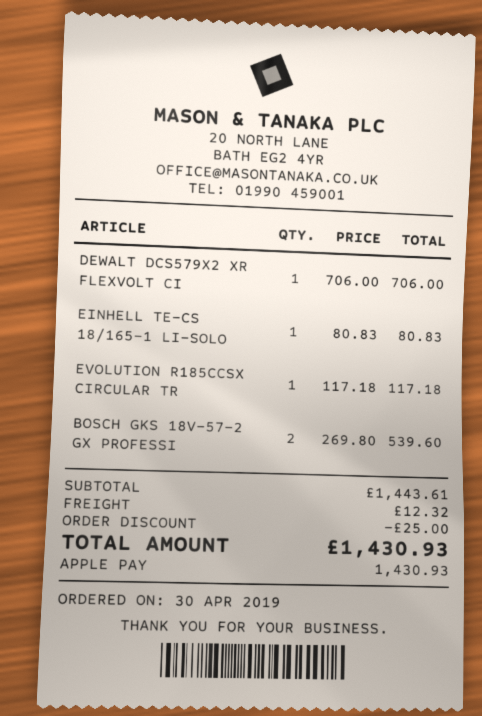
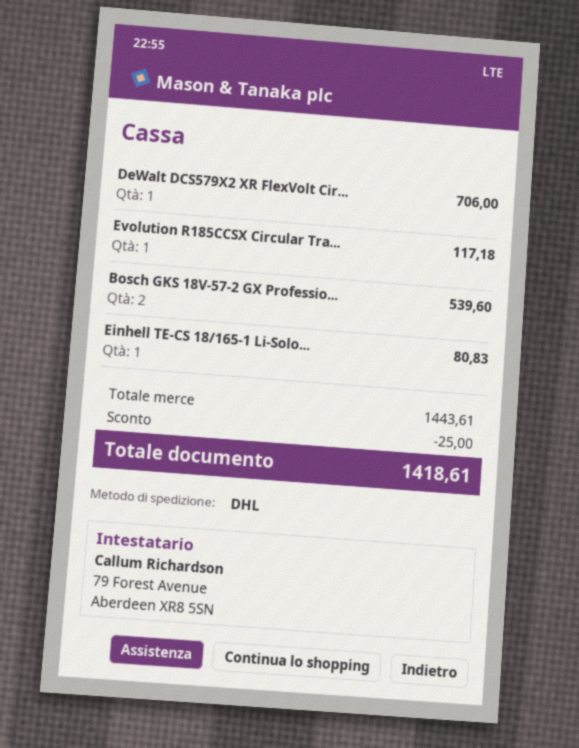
shipping: 12.32 -> none
total: 1430.93 -> 1418.61

